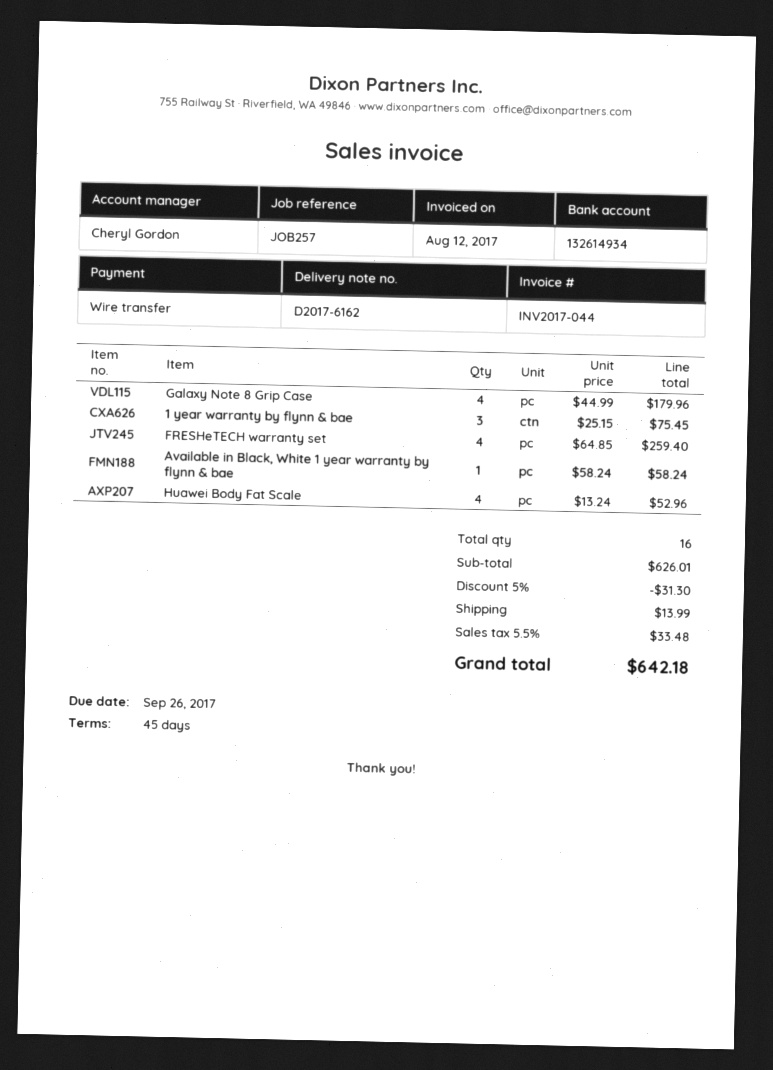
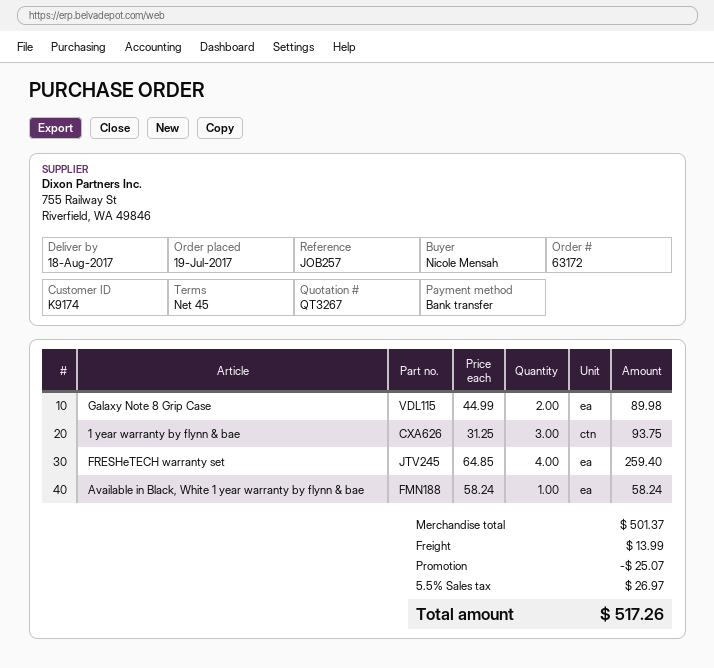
Galaxy Note 8 Grip Case: 4 x 44.99 = 179.96 -> 2 x 44.99 = 89.98
1 year warranty by flynn & bae: 3 x 25.15 = 75.45 -> 3 x 31.25 = 93.75
Huawei Body Fat Scale: 4 x 13.24 = 52.96 -> none
subtotal: 626.01 -> 501.37
discount: 31.30 -> 25.07
tax: 5.5% = 33.48 -> 5.5% = 26.97
total: 642.18 -> 517.26

